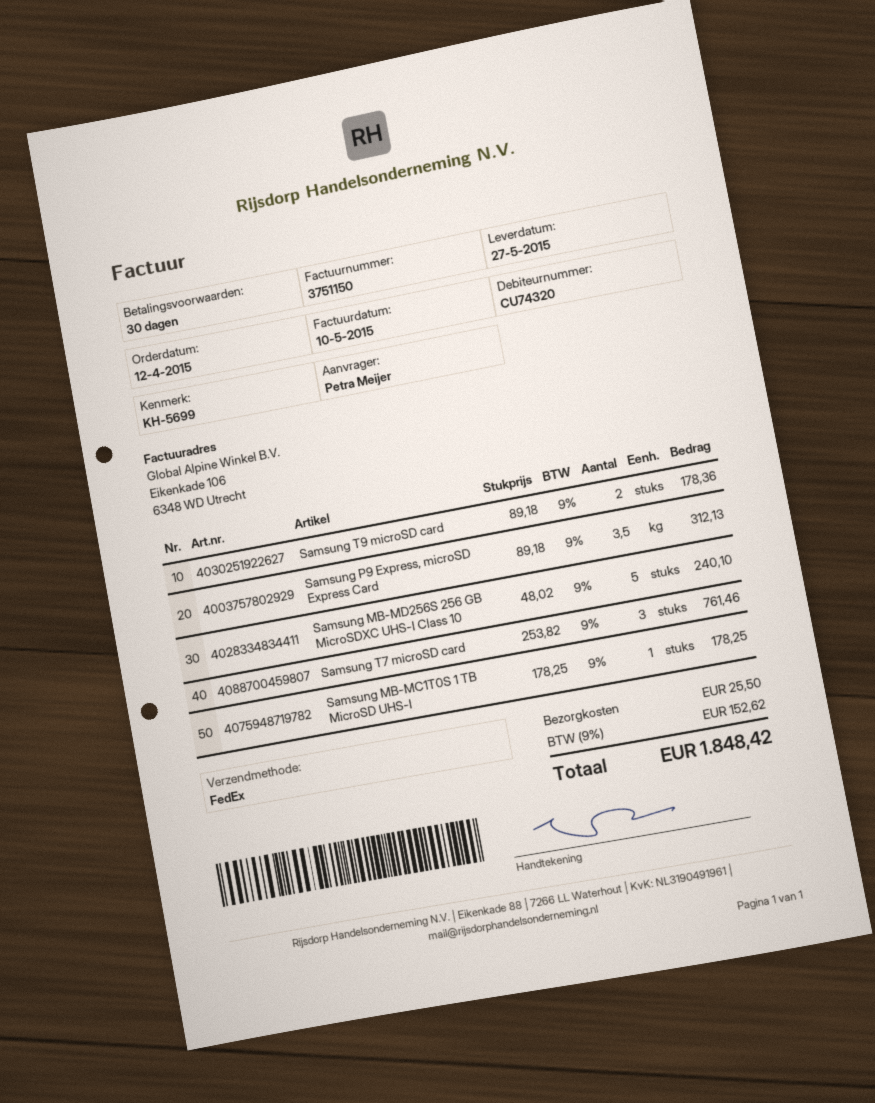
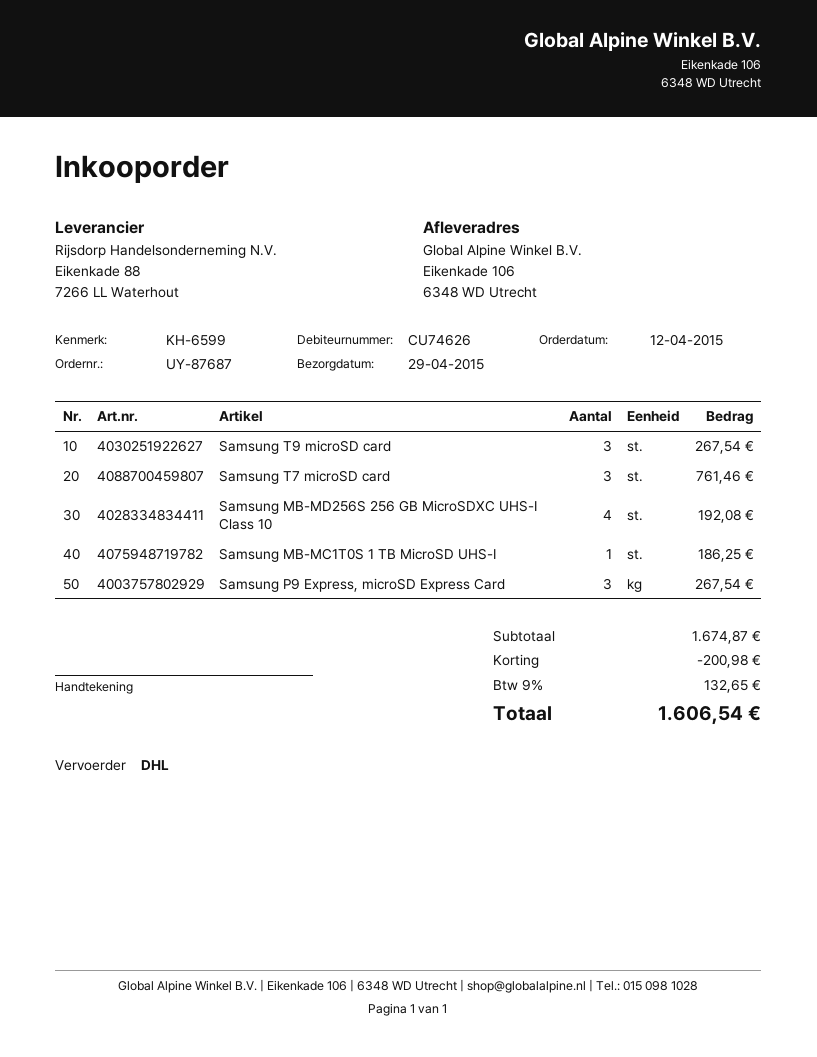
delivery date: 2015-05-27 -> 2015-04-29
customer number: CU74320 -> CU74626
reference: KH-5699 -> KH-6599
shipping method: FedEx -> DHL
Samsung T9 microSD card: 2 for 178.36 -> 3 for 267.54
Samsung P9 Express, microSD Express Card: 3.5 for 312.13 -> 3 for 267.54
Samsung MB-MD256S 256 GB MicroSDXC UHS-I Class 10: 5 for 240.10 -> 4 for 192.08
Samsung MB-MC1T0S 1 TB MicroSD UHS-I: 1 for 178.25 -> 1 for 186.25
discount: none -> 200.98
shipping: 25.50 -> none
tax: 9% = 152.62 -> 9% = 132.65
total: 1848.42 -> 1606.54

